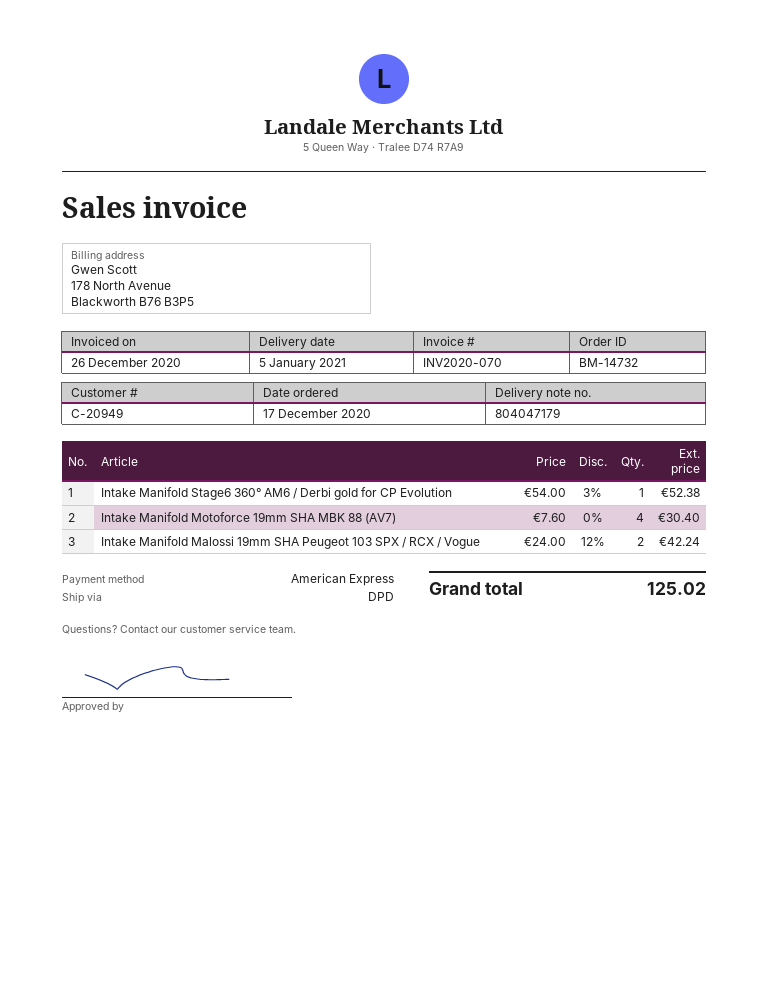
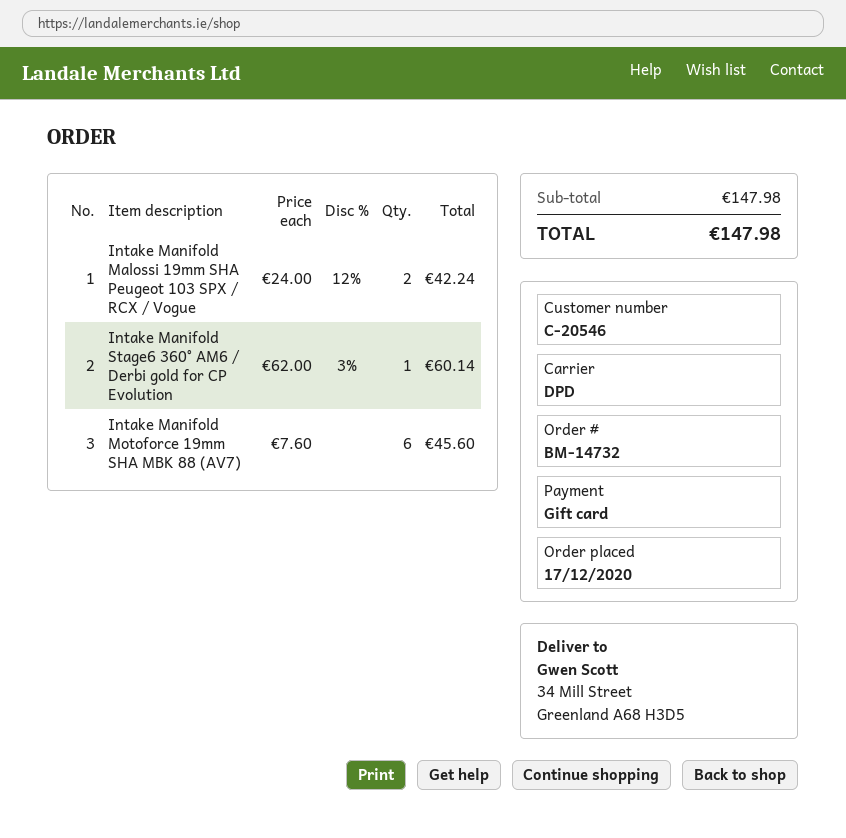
customer number: C-20949 -> C-20546
payment method: American Express -> gift card
Intake Manifold Stage6 360° AM6 / Derbi gold for CP Evolution: 1 x 54.00 - 3% = 52.38 -> 1 x 62.00 - 3% = 60.14
Intake Manifold Motoforce 19mm SHA MBK 88 (AV7): 4 x 7.60 = 30.40 -> 6 x 7.60 = 45.60
total: 125.02 -> 147.98

